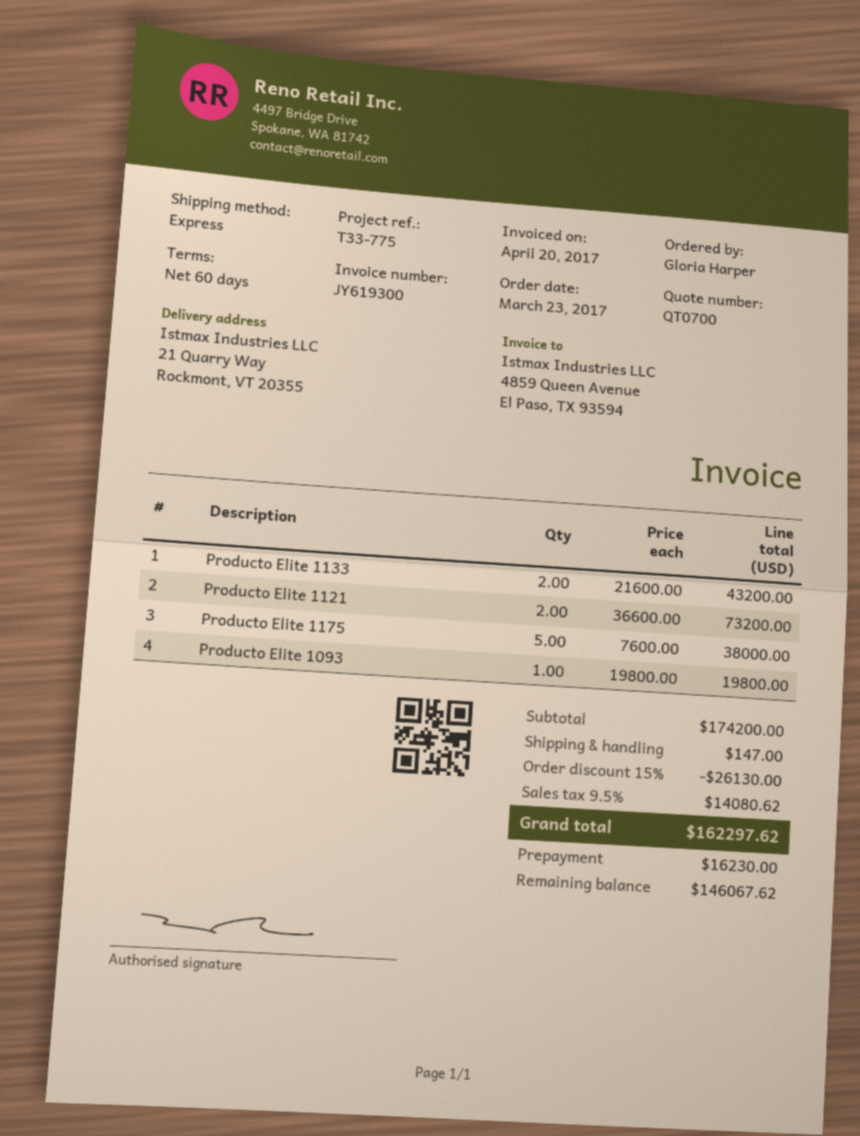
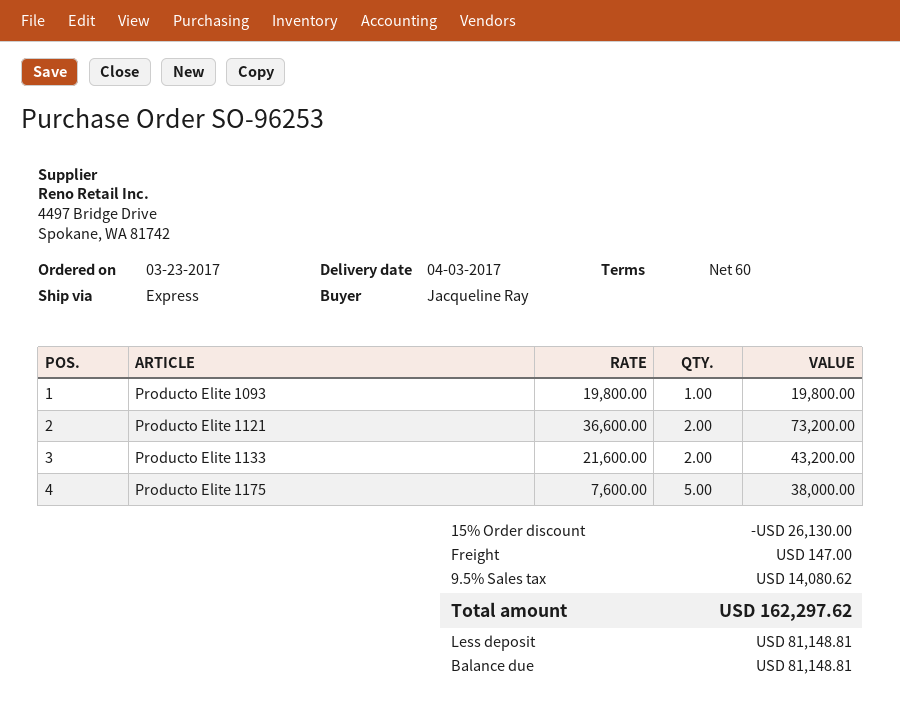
ordered by: Gloria Harper -> Jacqueline Ray
deposit: 16230.00 -> 81148.81
balance: 146067.62 -> 81148.81

